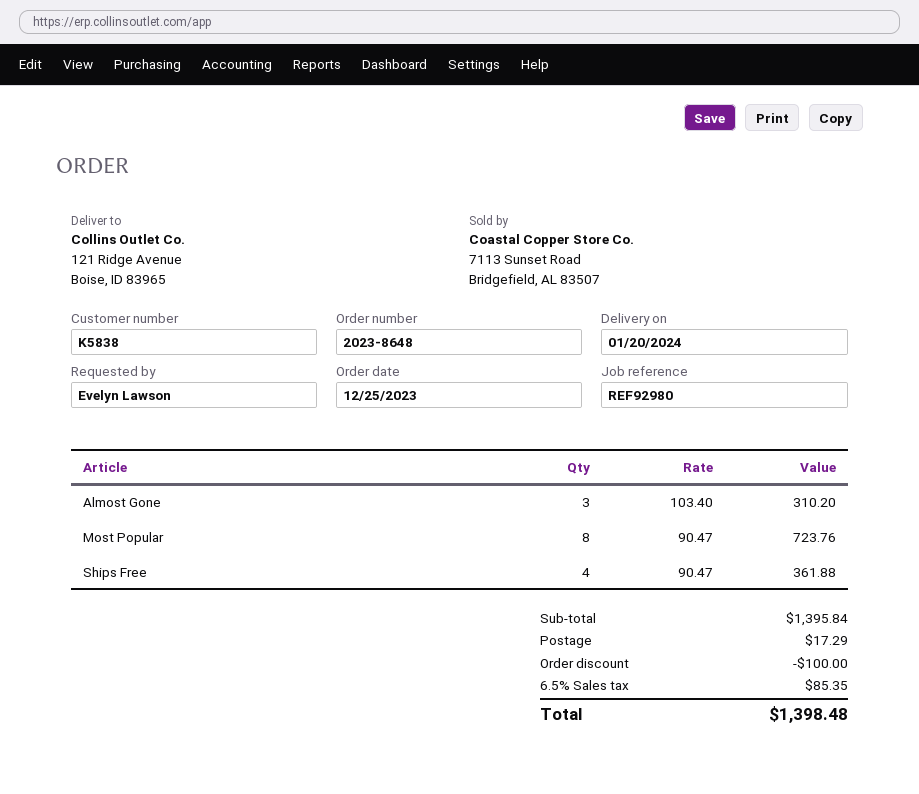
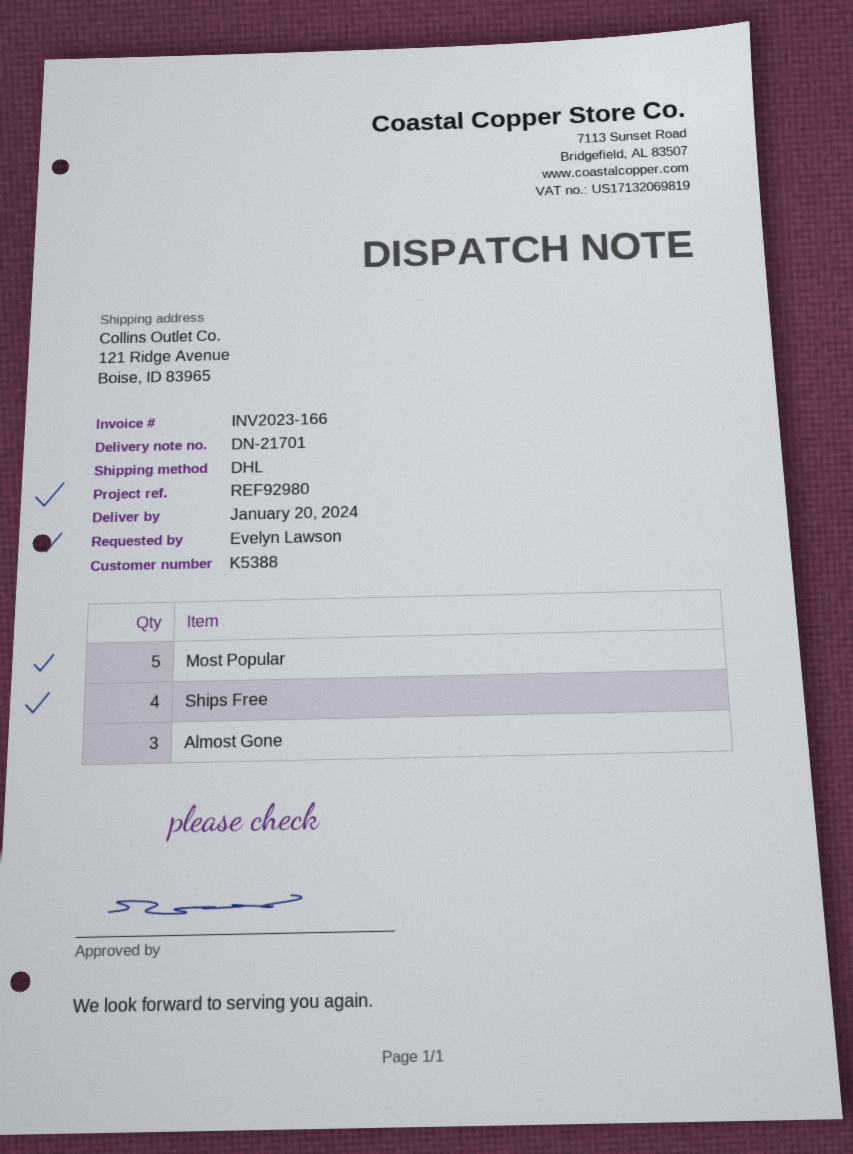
customer number: K5838 -> K5388
Most Popular: 8 -> 5

